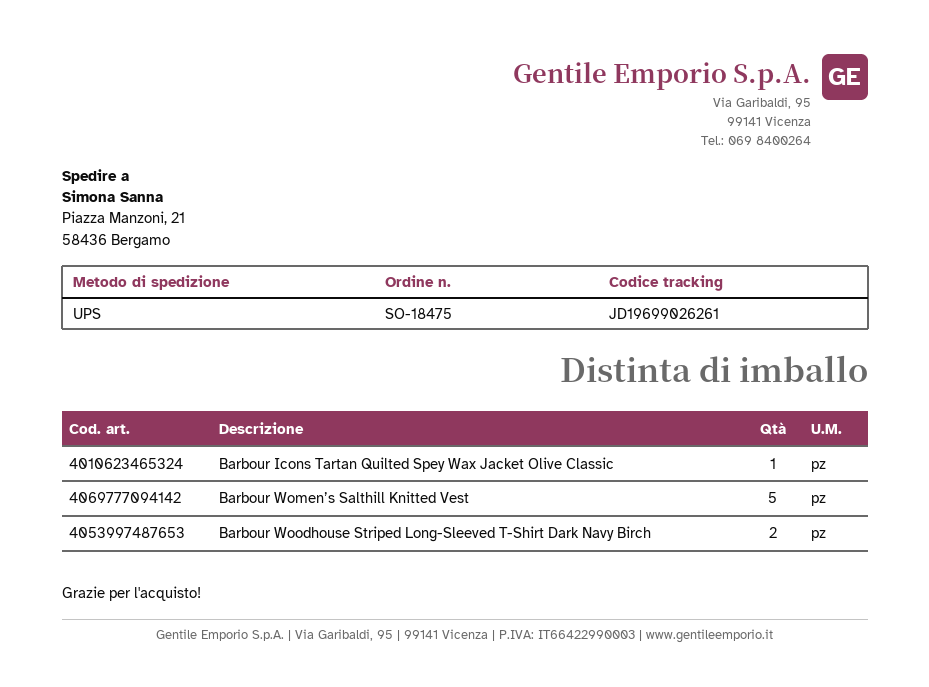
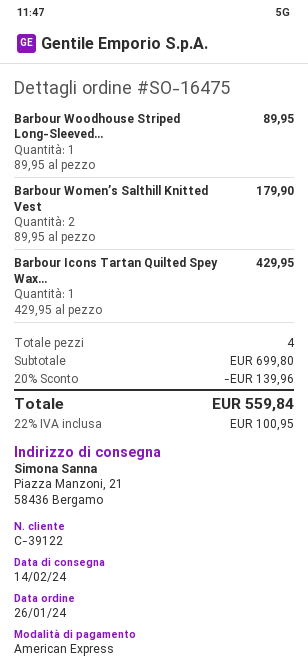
order number: SO-18475 -> SO-16475
Barbour Women’s Salthill Knitted Vest: 5 -> 2
Barbour Woodhouse Striped Long-Sleeved T-Shirt Dark Navy Birch: 2 -> 1

